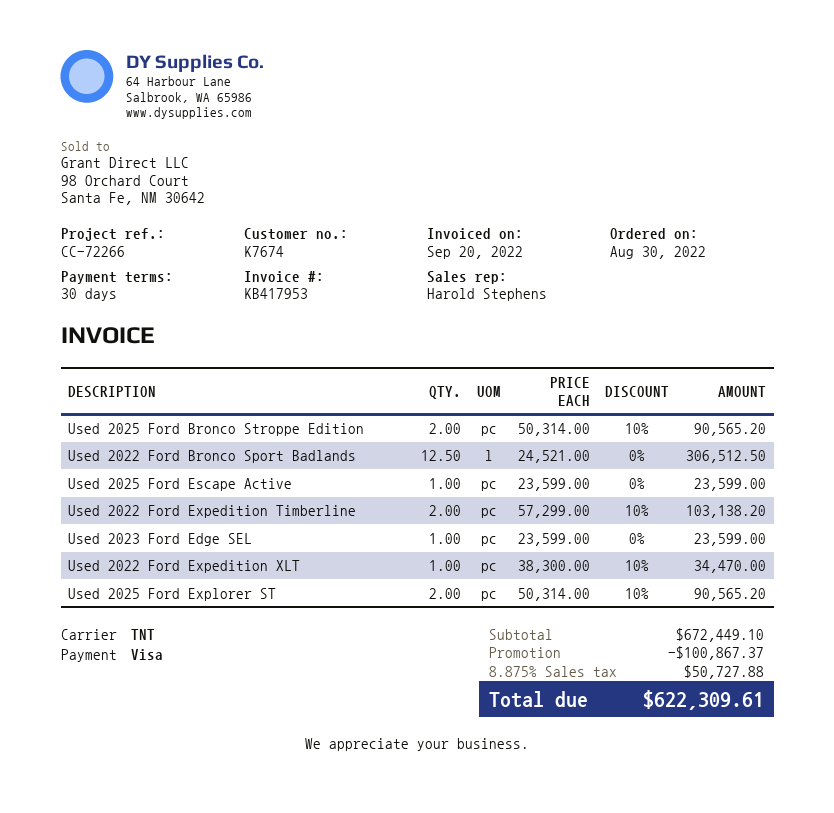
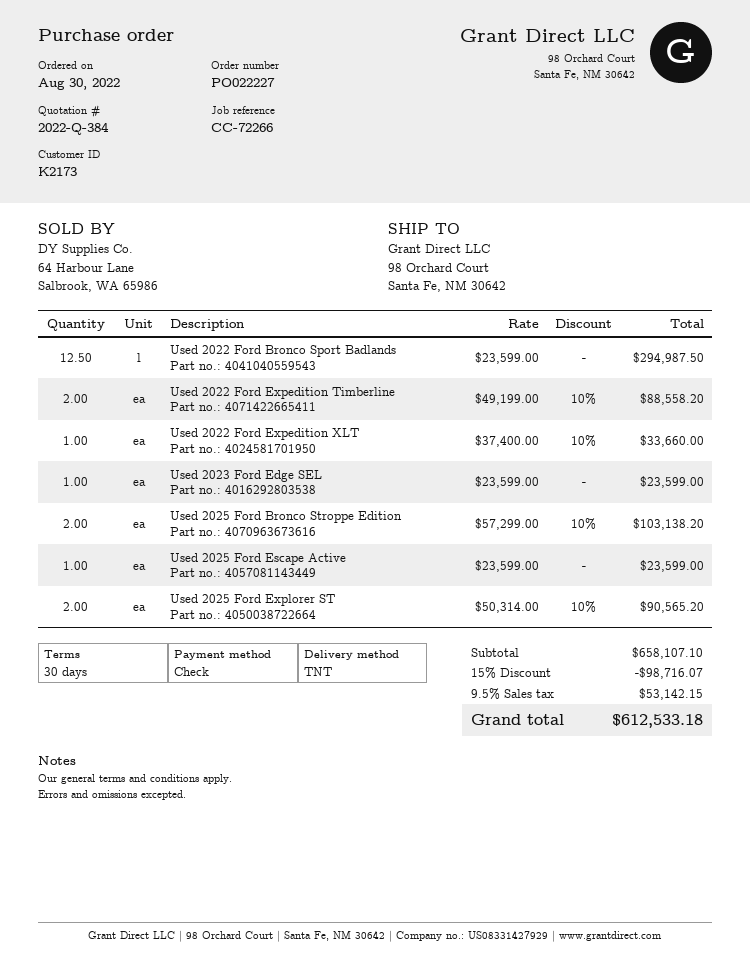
customer number: K7674 -> K2173
payment method: Visa -> cheque
Used 2025 Ford Bronco Stroppe Edition: 2 x 50314.00 - 10% = 90565.20 -> 2 x 57299.00 - 10% = 103138.20
Used 2022 Ford Bronco Sport Badlands: 12.5 x 24521.00 = 306512.50 -> 12.5 x 23599.00 = 294987.50
Used 2022 Ford Expedition Timberline: 2 x 57299.00 - 10% = 103138.20 -> 2 x 49199.00 - 10% = 88558.20
Used 2022 Ford Expedition XLT: 1 x 38300.00 - 10% = 34470.00 -> 1 x 37400.00 - 10% = 33660.00
subtotal: 672449.10 -> 658107.10
discount: 100867.37 -> 98716.07
tax: 8.875% = 50727.88 -> 9.5% = 53142.15
total: 622309.61 -> 612533.18

